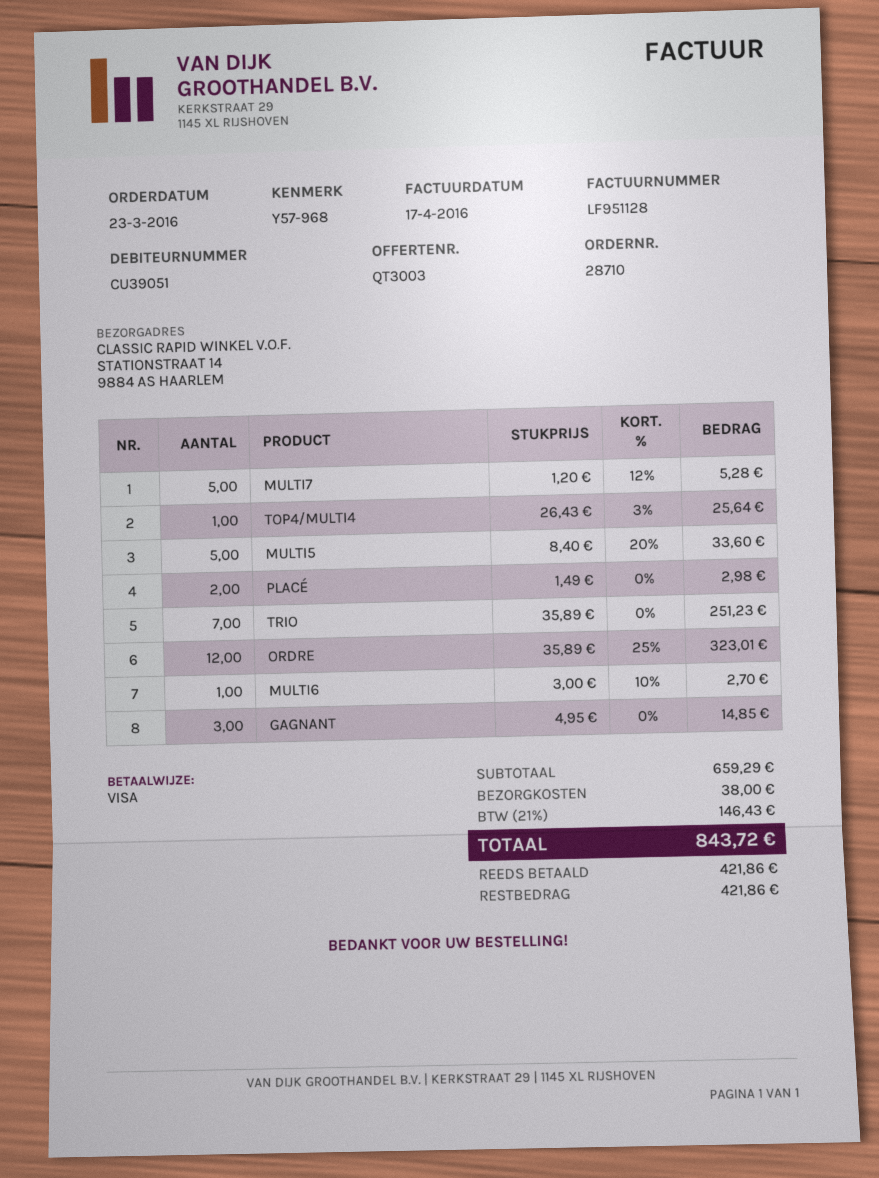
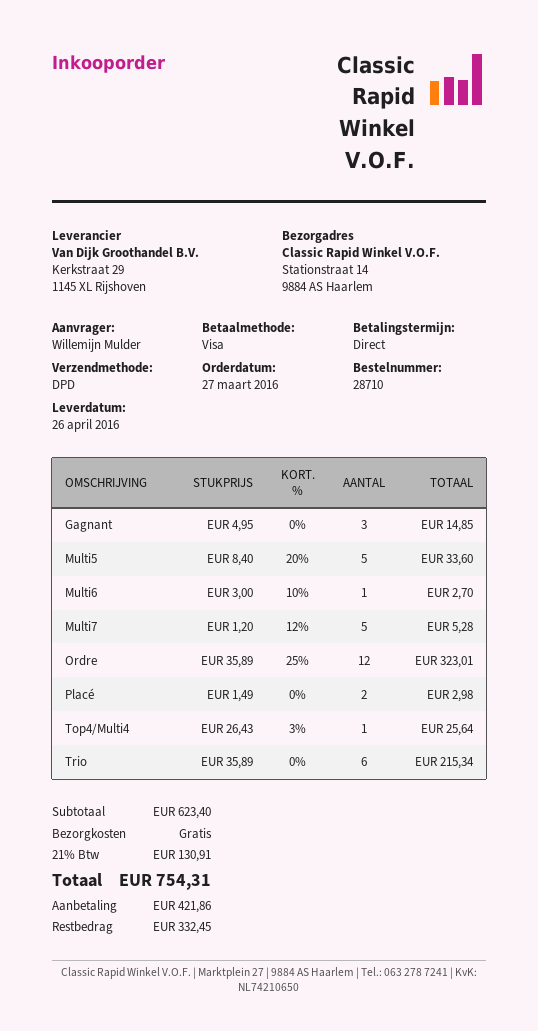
order date: 2016-03-23 -> 2016-03-27
TRIO: 7 x 35.89 = 251.23 -> 6 x 35.89 = 215.34
subtotal: 659.29 -> 623.40
shipping: 38.00 -> 0.00
tax: 21% = 146.43 -> 21% = 130.91
total: 843.72 -> 754.31
balance: 421.86 -> 332.45

